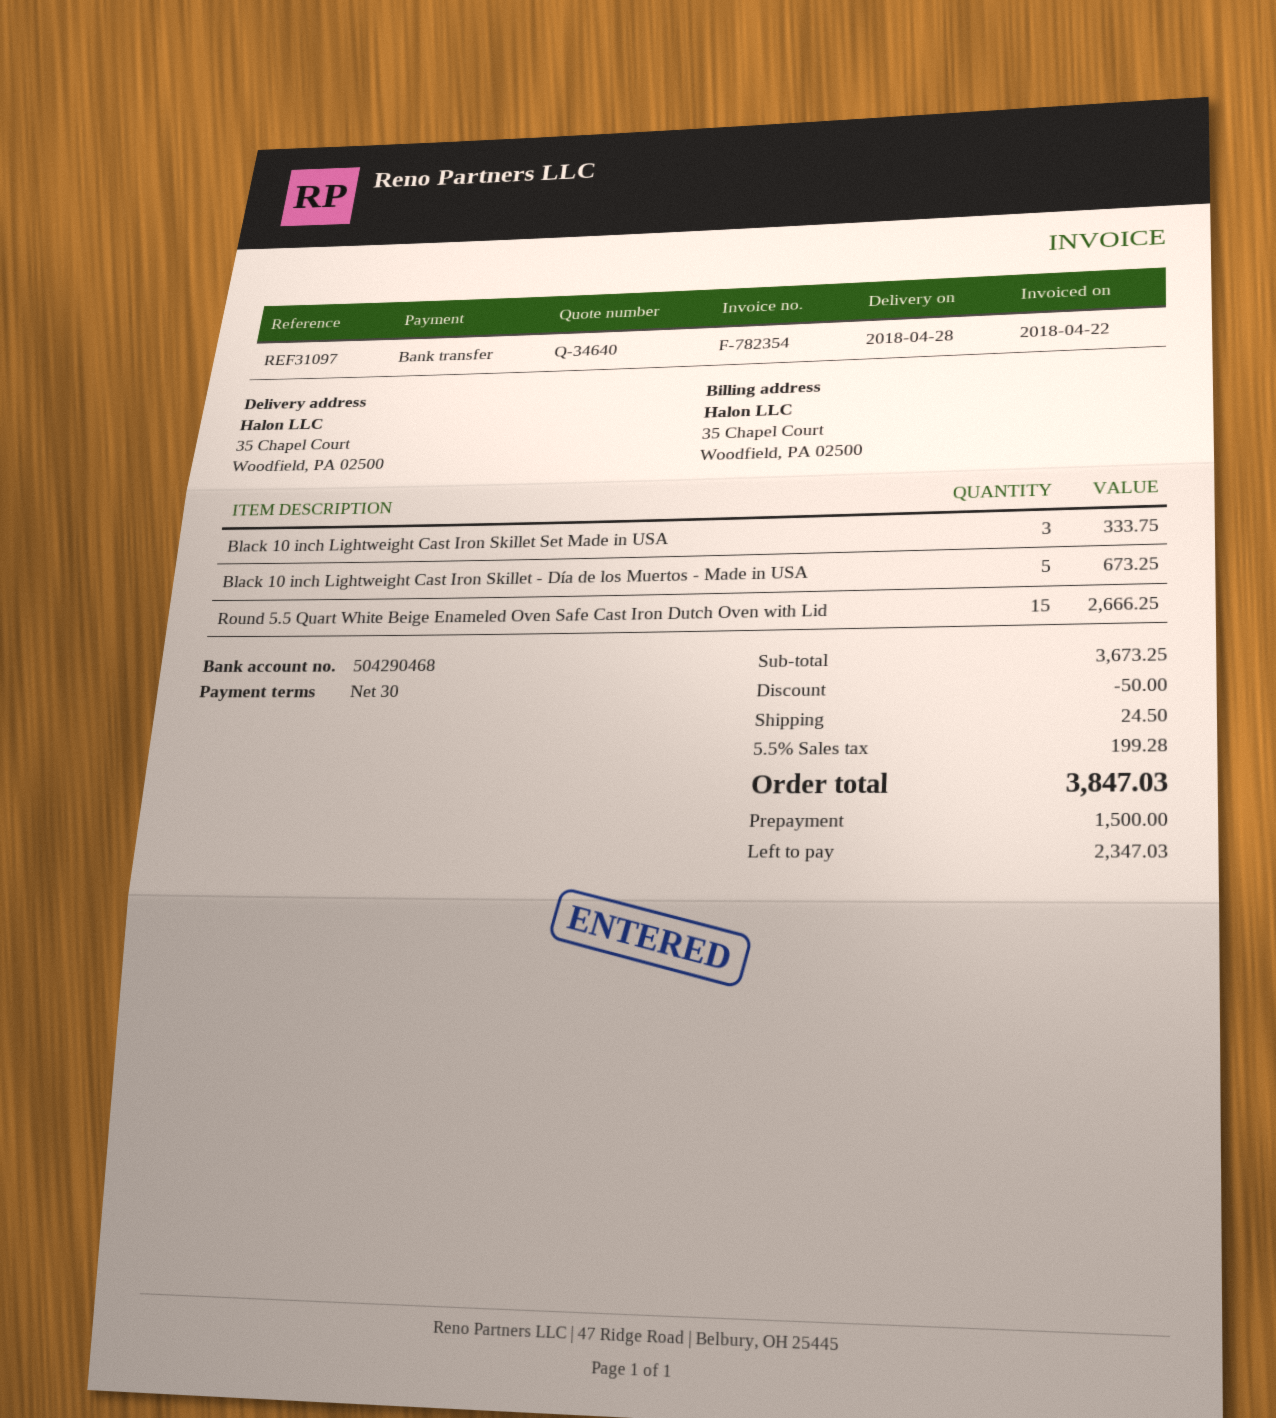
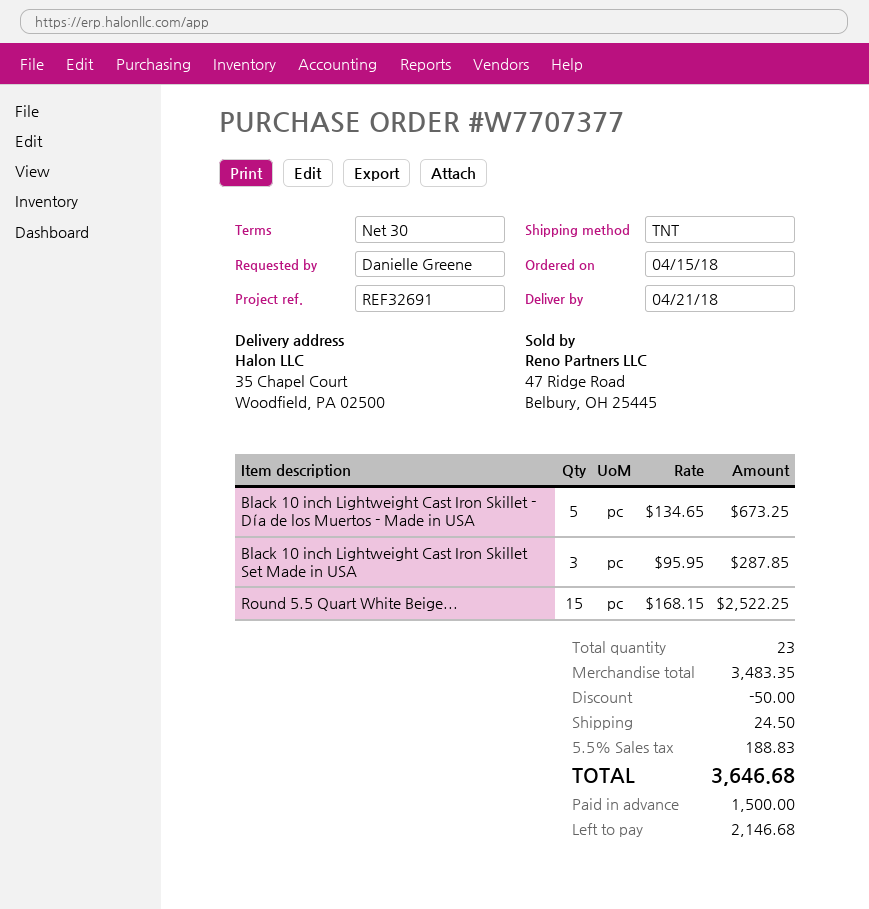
delivery date: 2018-04-28 -> 2018-04-21
reference: REF31097 -> REF32691
Black 10 inch Lightweight Cast Iron Skillet Set Made in USA: 3 for 333.75 -> 3 for 287.85
Round 5.5 Quart White Beige Enameled Oven Safe Cast Iron Dutch Oven with Lid: 15 for 2666.25 -> 15 for 2522.25
subtotal: 3673.25 -> 3483.35
tax: 5.5% = 199.28 -> 5.5% = 188.83
total: 3847.03 -> 3646.68
balance: 2347.03 -> 2146.68

